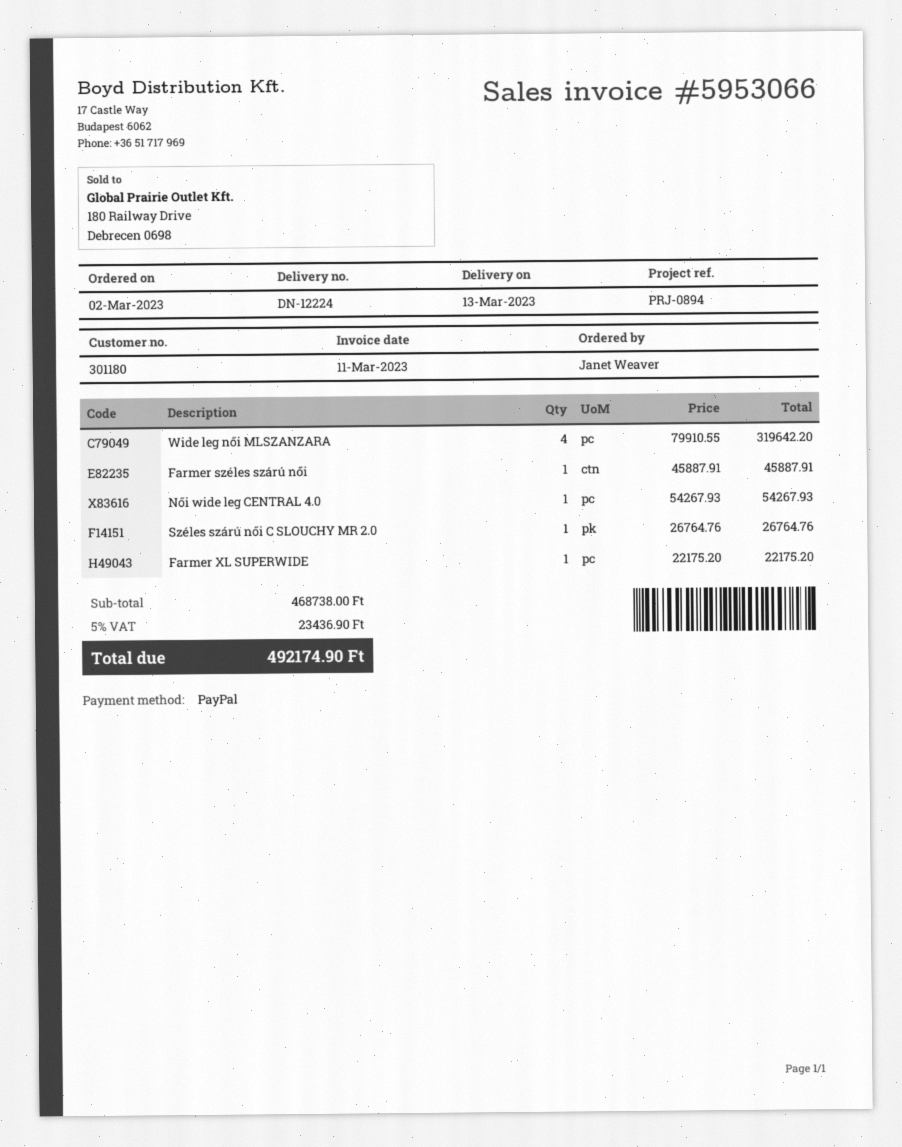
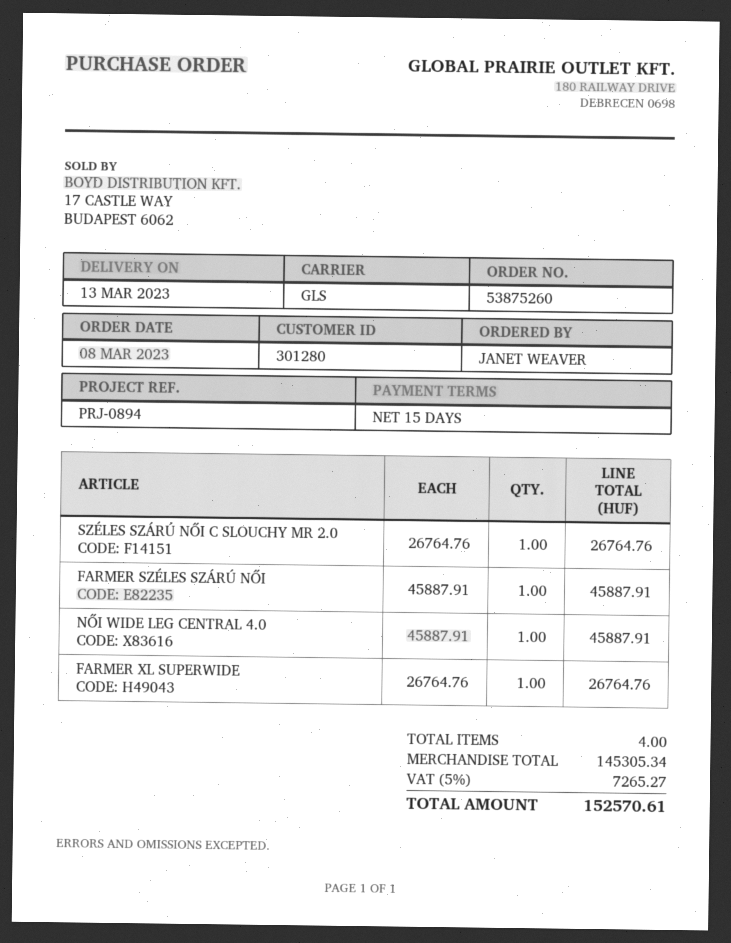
order date: 2023-03-02 -> 2023-03-08
customer number: 301180 -> 301280
Wide leg női MLSZANZARA: 4 x 79910.55 = 319642.20 -> none
Női wide leg CENTRAL 4.0: 1 x 54267.93 = 54267.93 -> 1 x 45887.91 = 45887.91
Farmer XL SUPERWIDE: 1 x 22175.20 = 22175.20 -> 1 x 26764.76 = 26764.76
subtotal: 468738.00 -> 145305.34
tax: 5% = 23436.90 -> 5% = 7265.27
total: 492174.90 -> 152570.61

